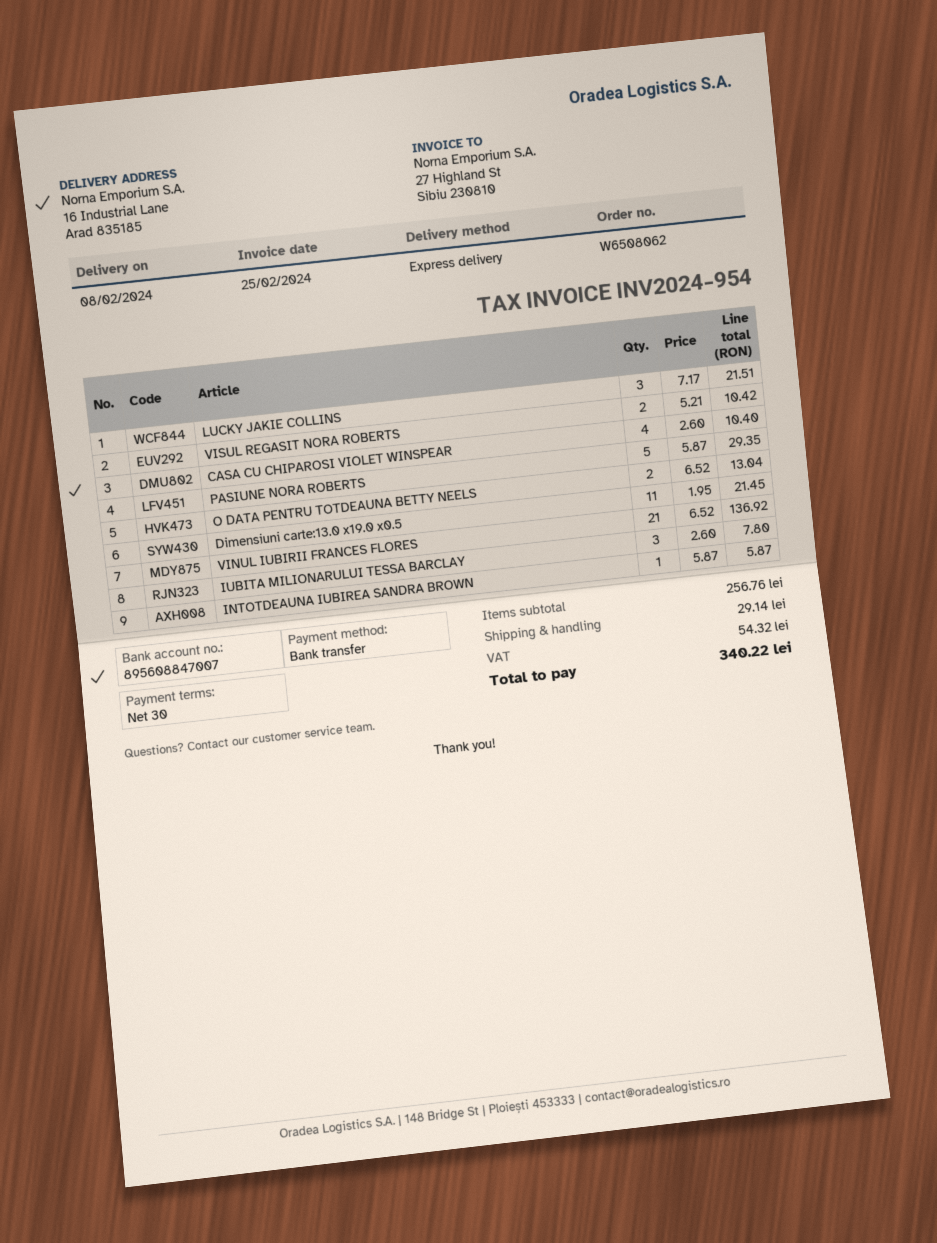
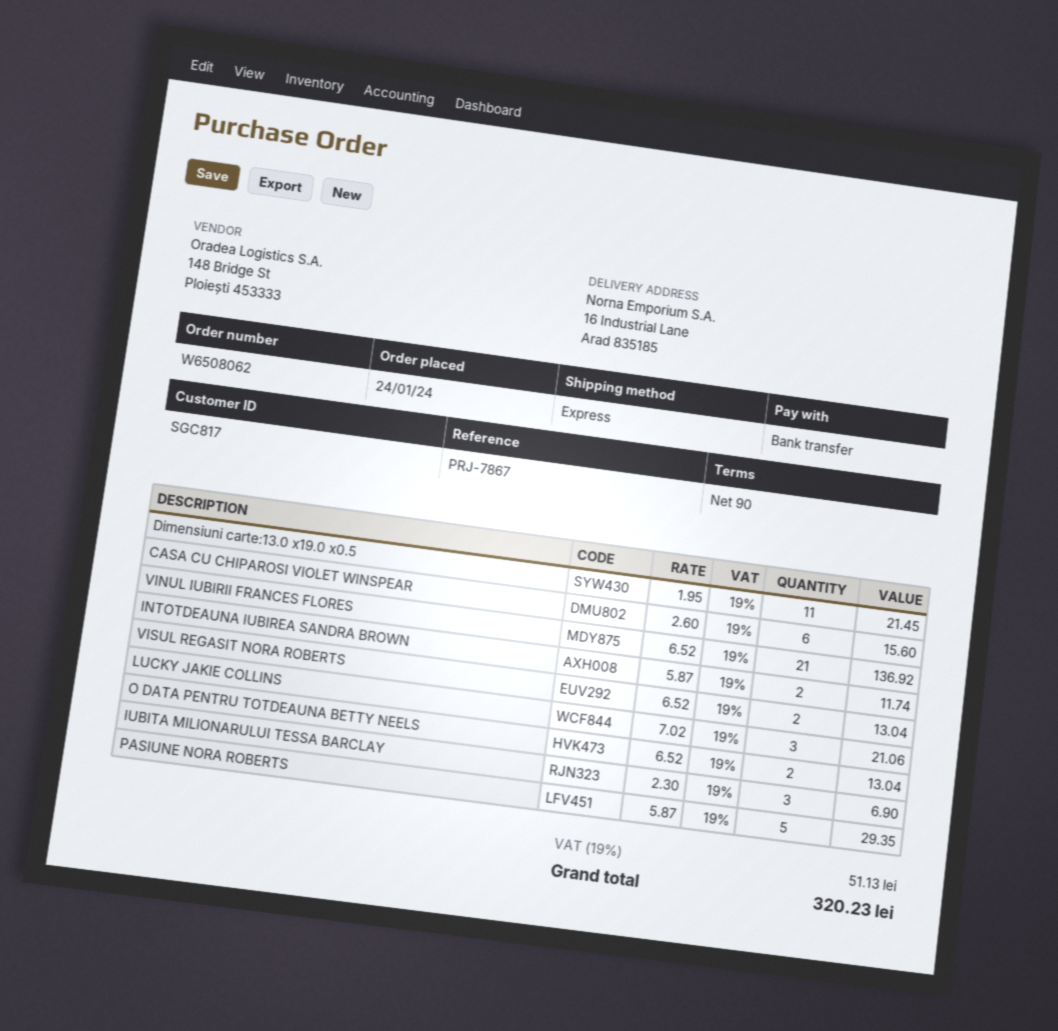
payment terms: 30 days -> 90 days
LUCKY JAKIE COLLINS: 3 x 7.17 = 21.51 -> 3 x 7.02 = 21.06
VISUL REGASIT NORA ROBERTS: 2 x 5.21 = 10.42 -> 2 x 6.52 = 13.04
CASA CU CHIPAROSI VIOLET WINSPEAR: 4 x 2.60 = 10.40 -> 6 x 2.60 = 15.60
IUBITA MILIONARULUI TESSA BARCLAY: 3 x 2.60 = 7.80 -> 3 x 2.30 = 6.90
INTOTDEAUNA IUBIREA SANDRA BROWN: 1 x 5.87 = 5.87 -> 2 x 5.87 = 11.74
shipping: 29.14 -> none
tax: 54.32 -> 51.13
total: 340.22 -> 320.23

